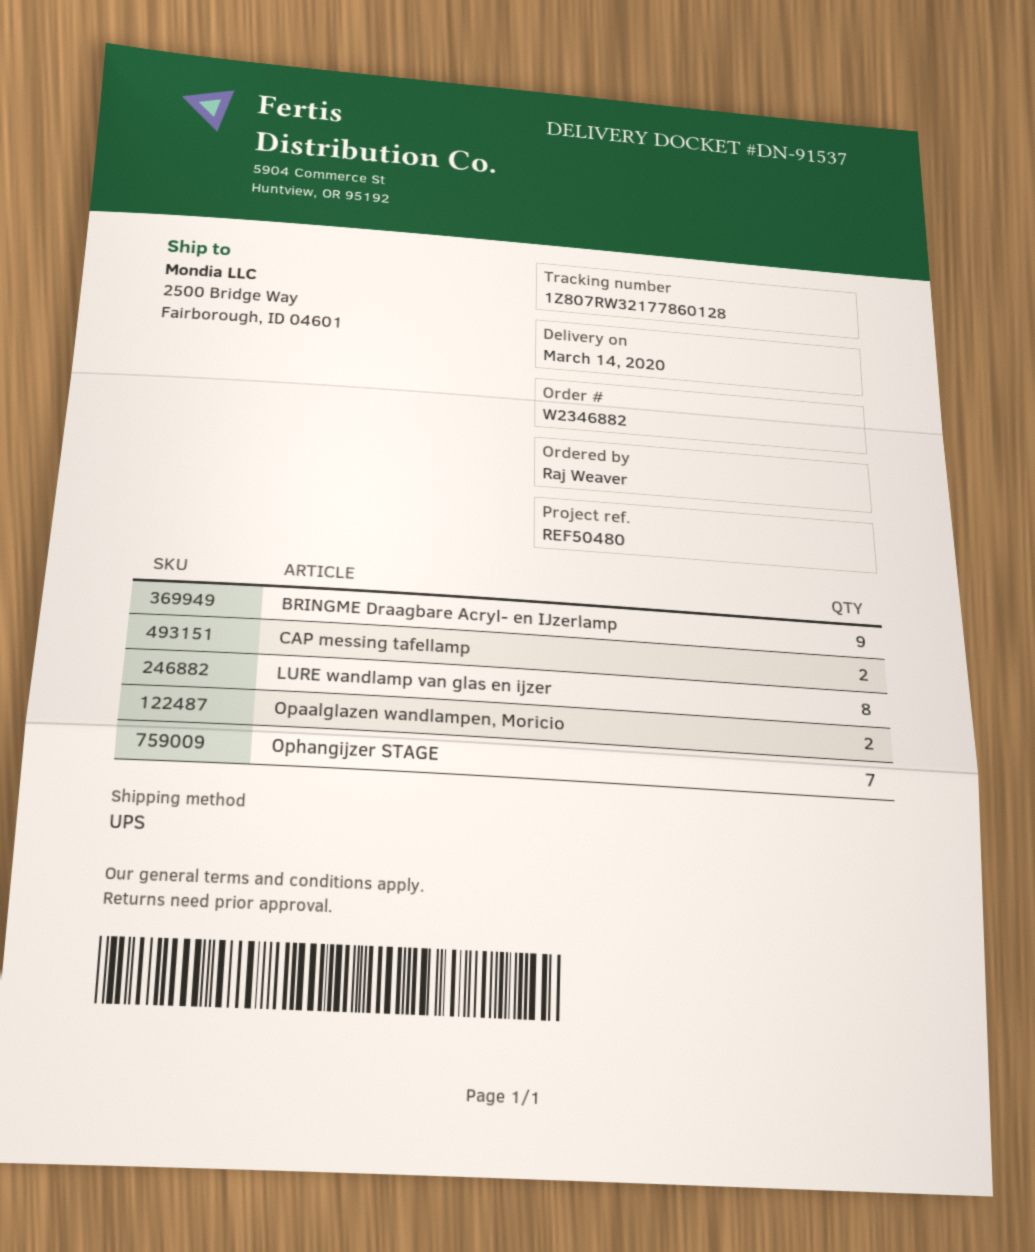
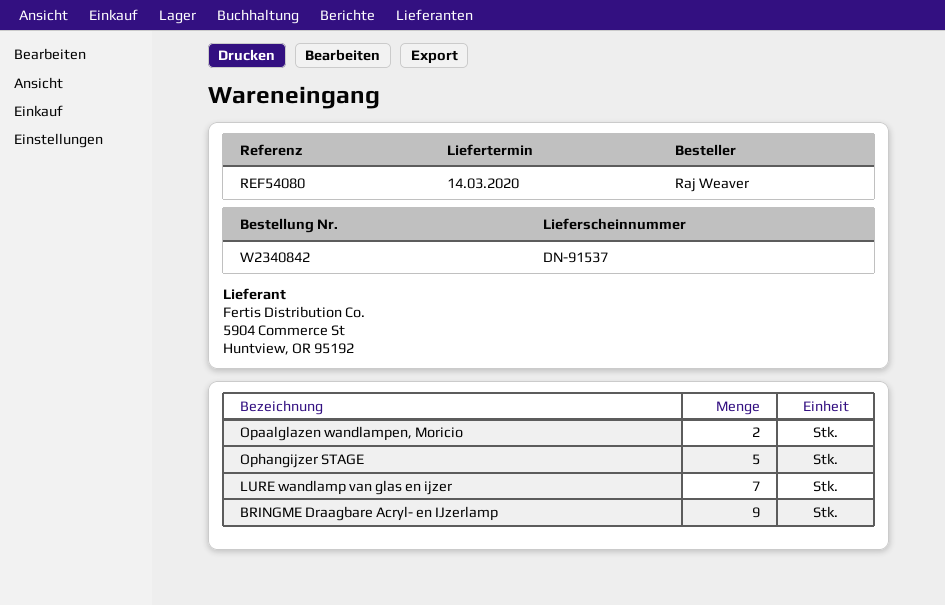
order number: W2346882 -> W2340842
reference: REF50480 -> REF54080
CAP messing tafellamp: 2 -> none
LURE wandlamp van glas en ijzer: 8 -> 7
Ophangijzer STAGE: 7 -> 5

